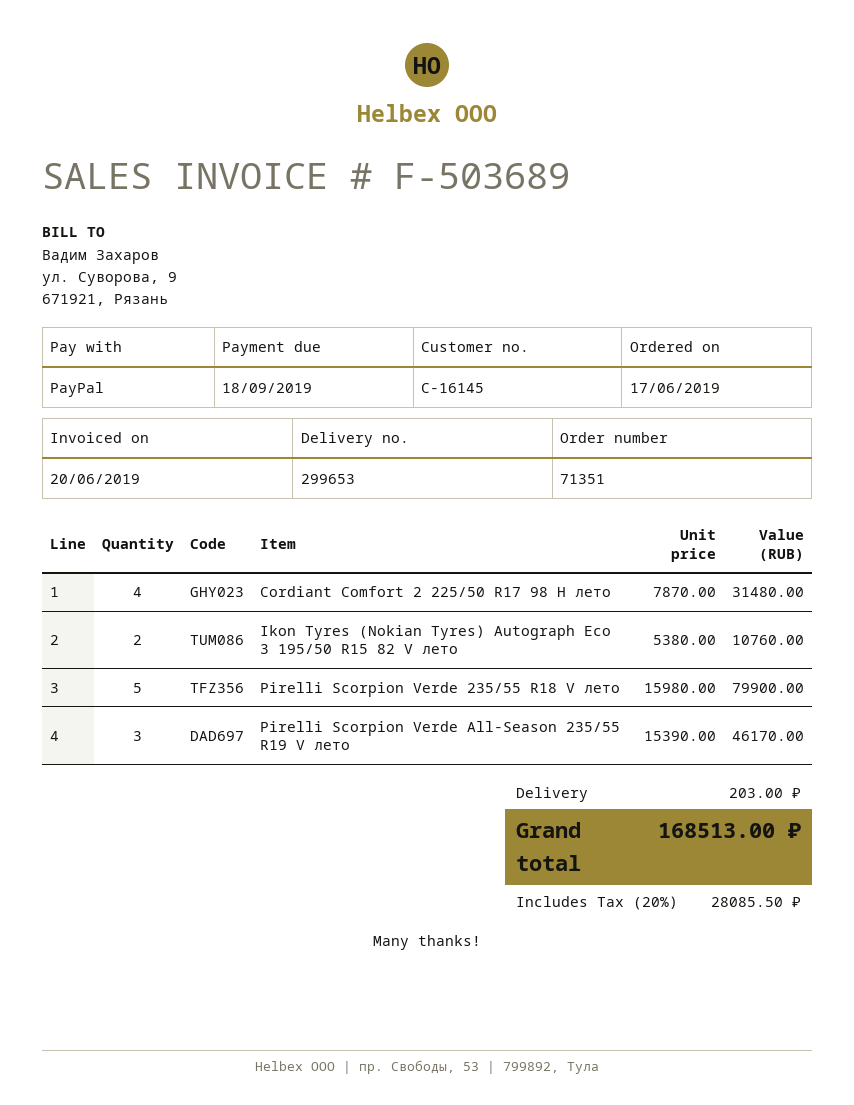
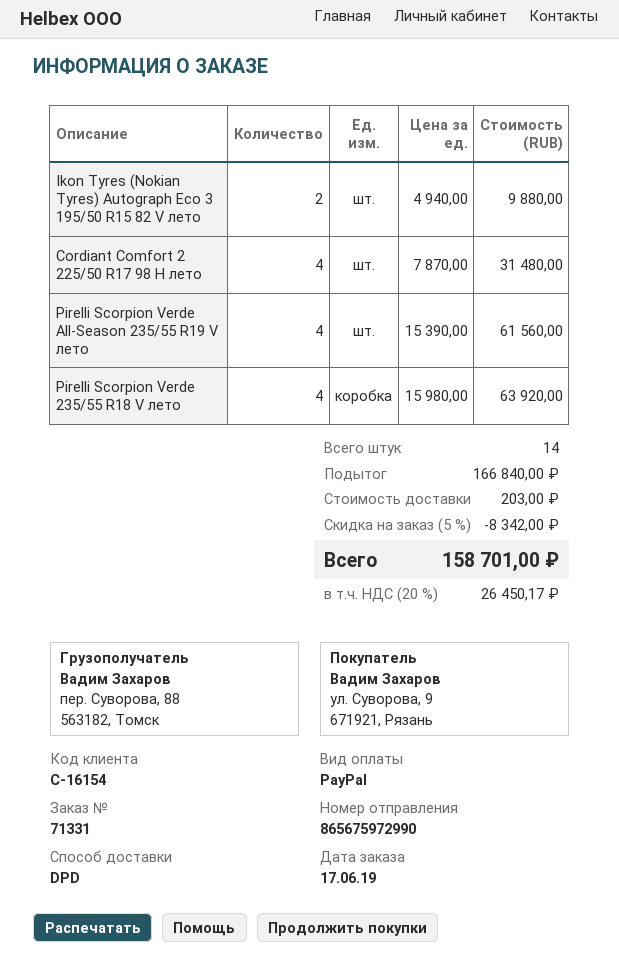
order number: 71351 -> 71331
customer number: C-16145 -> C-16154
Ikon Tyres (Nokian Tyres) Autograph Eco 3 195/50 R15 82 V лето: 2 x 5380.00 = 10760.00 -> 2 x 4940.00 = 9880.00
Pirelli Scorpion Verde 235/55 R18 V лето: 5 x 15980.00 = 79900.00 -> 4 x 15980.00 = 63920.00
Pirelli Scorpion Verde All-Season 235/55 R19 V лето: 3 x 15390.00 = 46170.00 -> 4 x 15390.00 = 61560.00
discount: none -> 5% = 8342.00
tax: 20% = 28085.50 -> 20% = 26450.17
total: 168513.00 -> 158701.00

